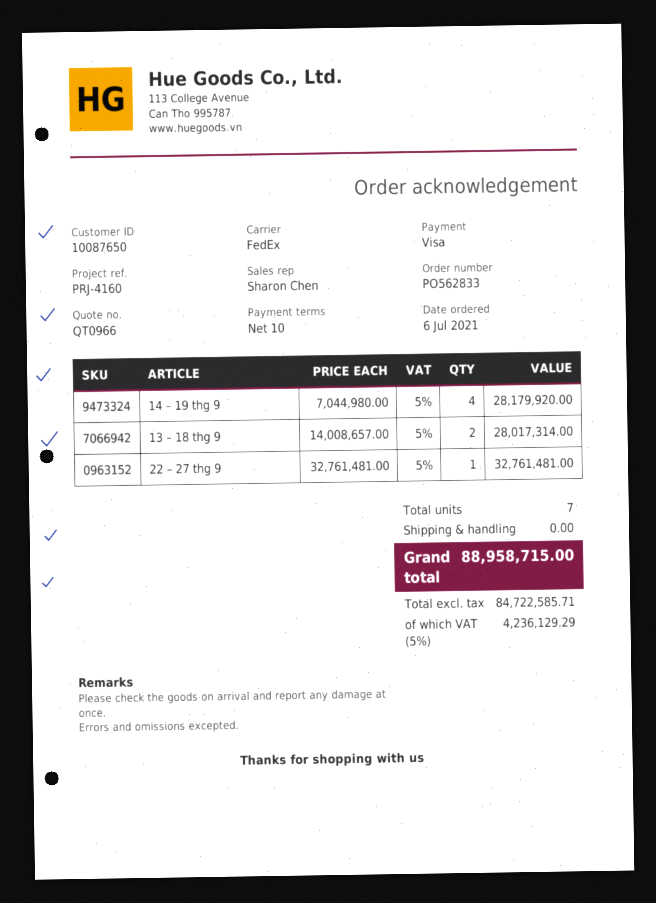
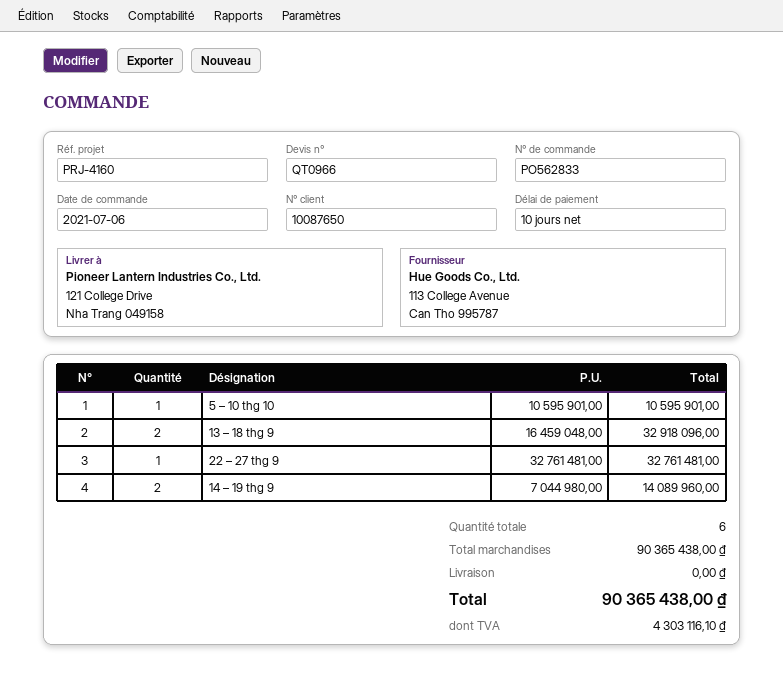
14 – 19 thg 9: 4 x 7044980.00 = 28179920.00 -> 2 x 7044980.00 = 14089960.00
13 – 18 thg 9: 2 x 14008657.00 = 28017314.00 -> 2 x 16459048.00 = 32918096.00
5 – 10 thg 10: none -> 1 x 10595901.00 = 10595901.00
total quantity: 7 -> 6
tax: 4236129.29 -> 4303116.10
total: 88958715.00 -> 90365438.00

